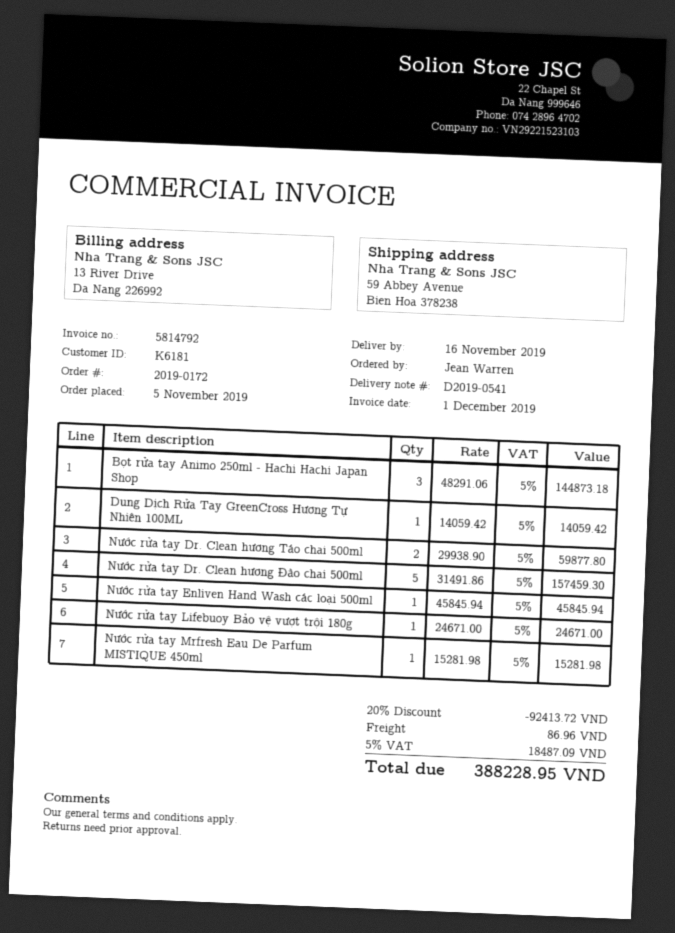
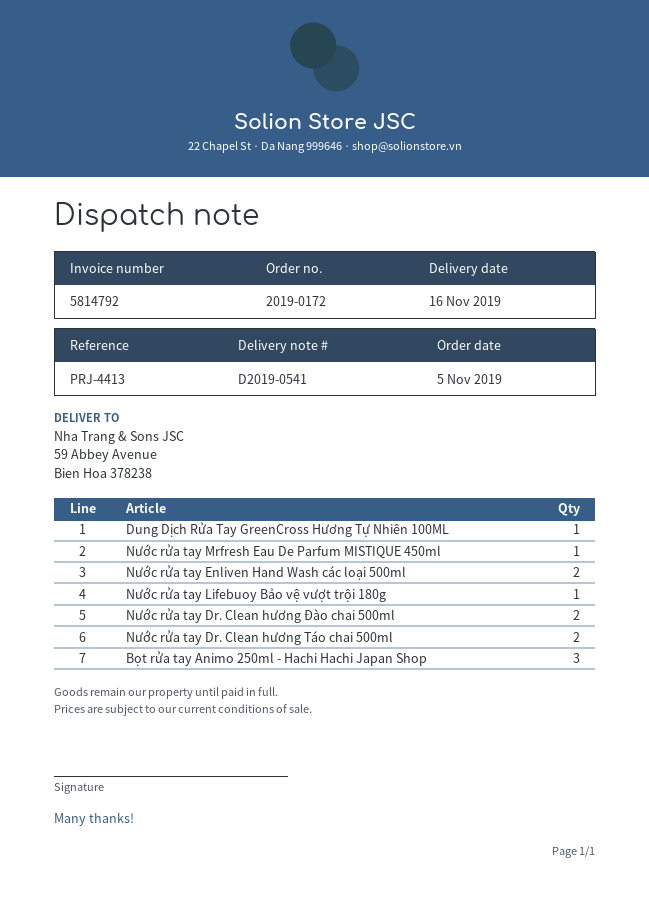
Nước rửa tay Dr. Clean hương Đào chai 500ml: 5 -> 2
Nước rửa tay Enliven Hand Wash các loại 500ml: 1 -> 2

